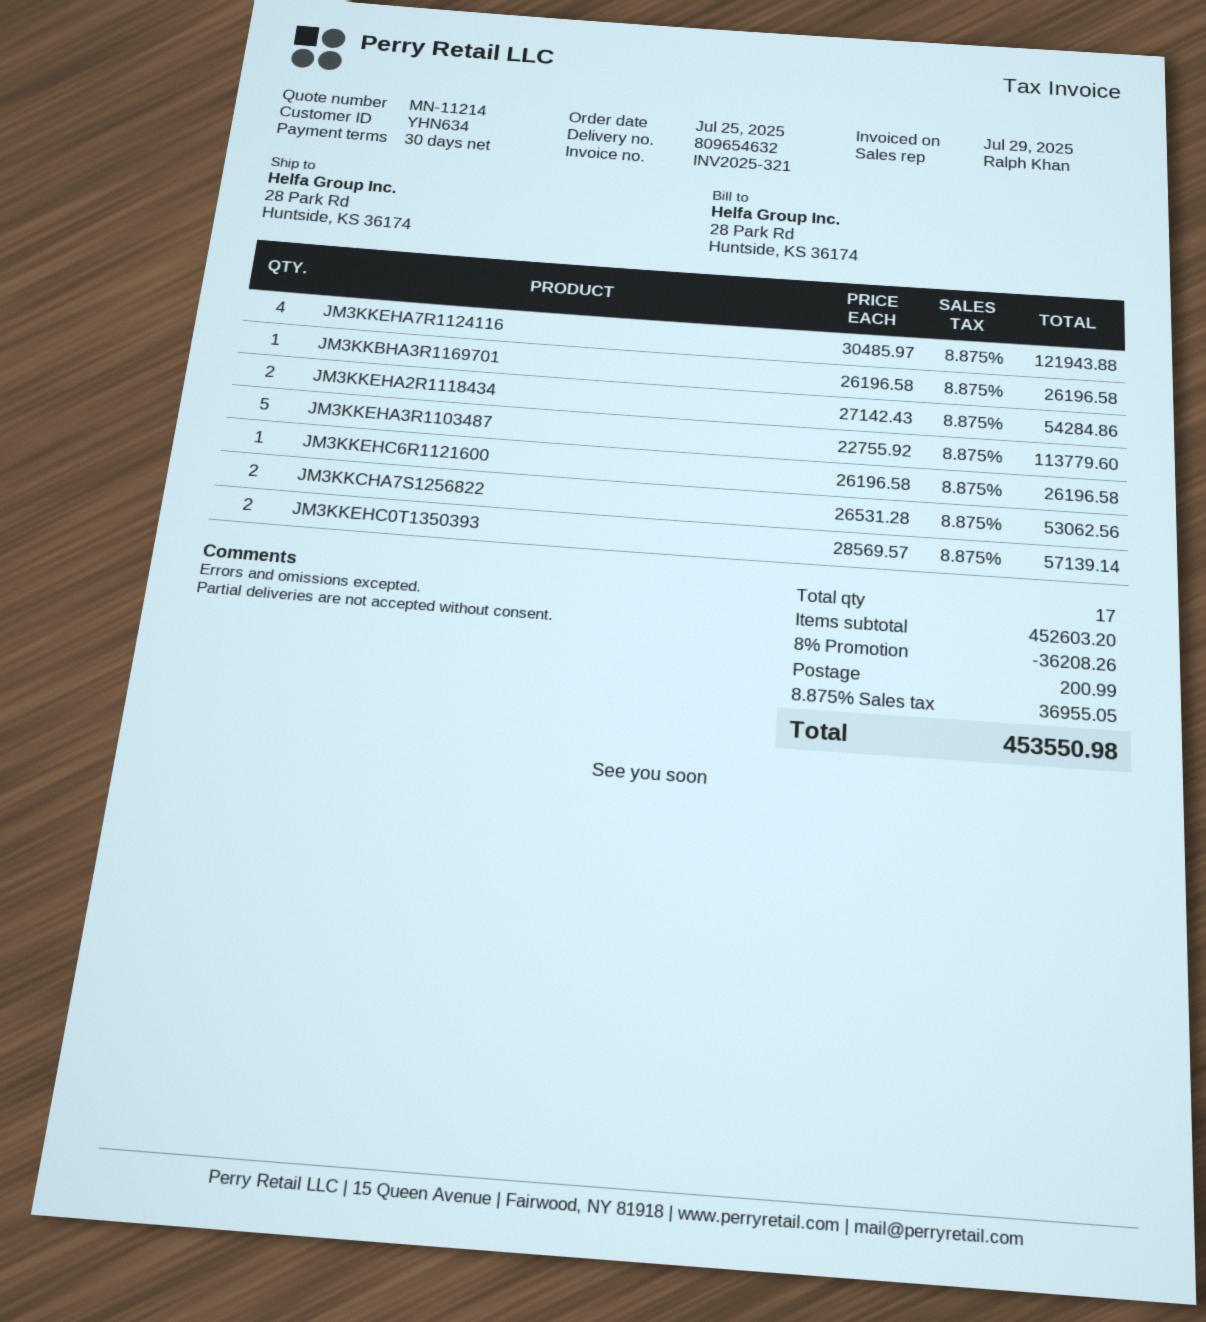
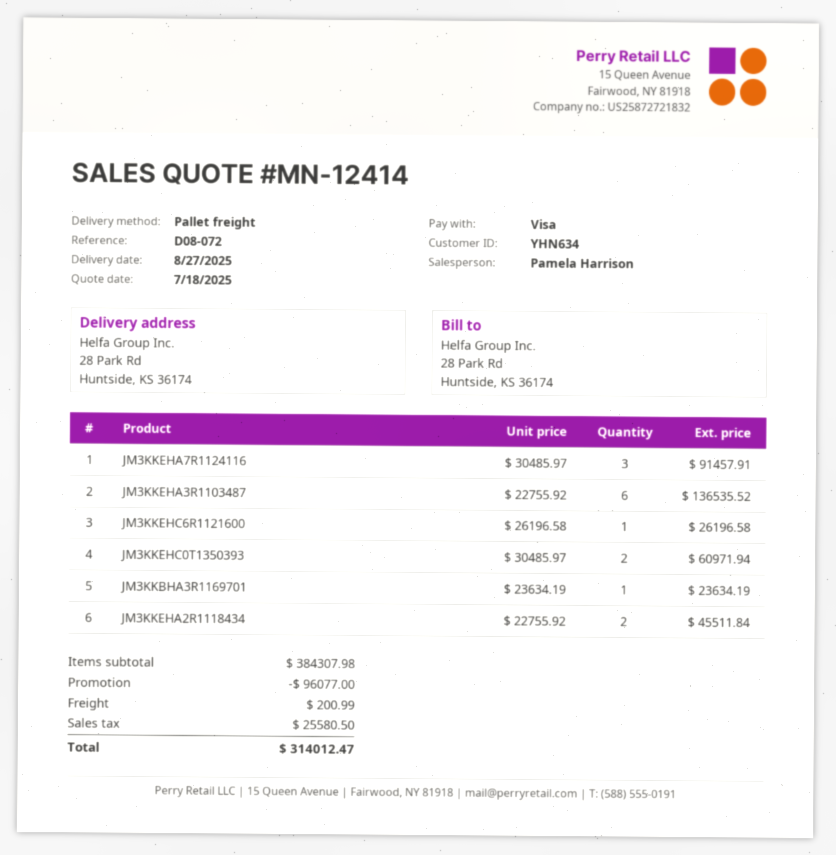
quote number: MN-11214 -> MN-12414
sales rep: Ralph Khan -> Pamela Harrison
JM3KKEHA7R1124116: 4 x 30485.97 = 121943.88 -> 3 x 30485.97 = 91457.91
JM3KKBHA3R1169701: 1 x 26196.58 = 26196.58 -> 1 x 23634.19 = 23634.19
JM3KKEHA2R1118434: 2 x 27142.43 = 54284.86 -> 2 x 22755.92 = 45511.84
JM3KKEHA3R1103487: 5 x 22755.92 = 113779.60 -> 6 x 22755.92 = 136535.52
JM3KKCHA7S1256822: 2 x 26531.28 = 53062.56 -> none
JM3KKEHC0T1350393: 2 x 28569.57 = 57139.14 -> 2 x 30485.97 = 60971.94
subtotal: 452603.20 -> 384307.98
discount: 36208.26 -> 96077.00
tax: 36955.05 -> 25580.50
total: 453550.98 -> 314012.47

